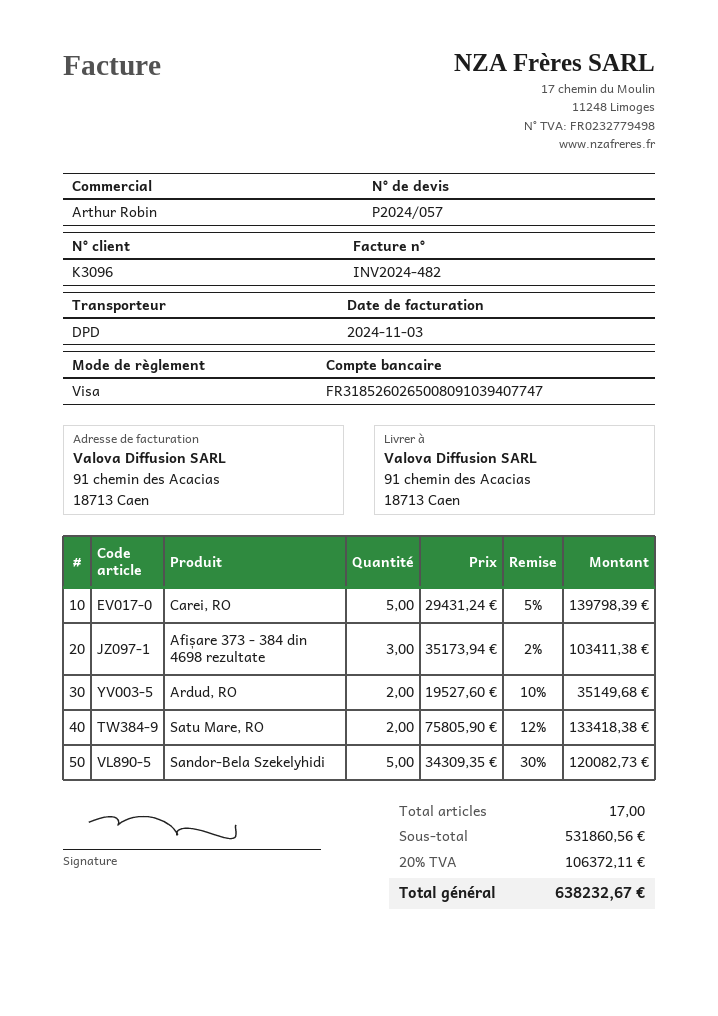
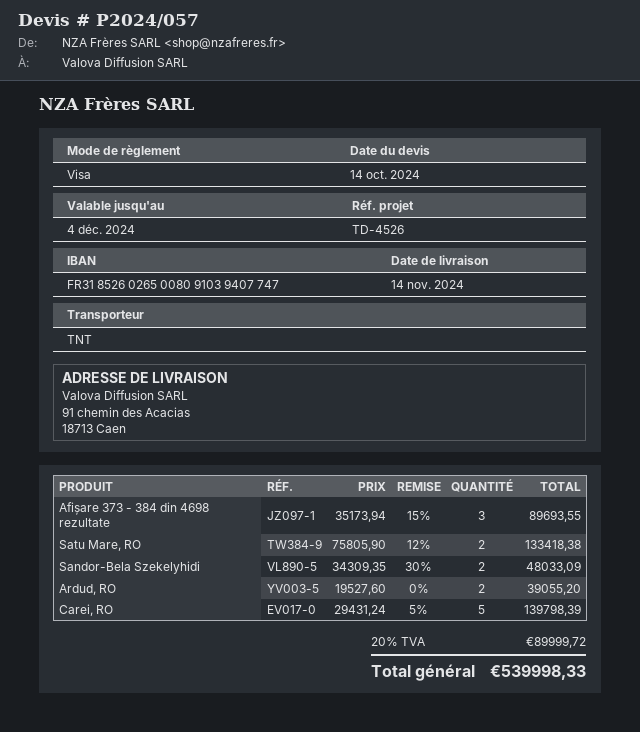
shipping method: DPD -> TNT
Afișare 373 - 384 din 4698 rezultate: 3 x 35173.94 - 2% = 103411.38 -> 3 x 35173.94 - 15% = 89693.55
Ardud, RO: 2 x 19527.60 - 10% = 35149.68 -> 2 x 19527.60 = 39055.20
Sandor-Bela Szekelyhidi: 5 x 34309.35 - 30% = 120082.73 -> 2 x 34309.35 - 30% = 48033.09
tax: 20% = 106372.11 -> 20% = 89999.72
total: 638232.67 -> 539998.33

